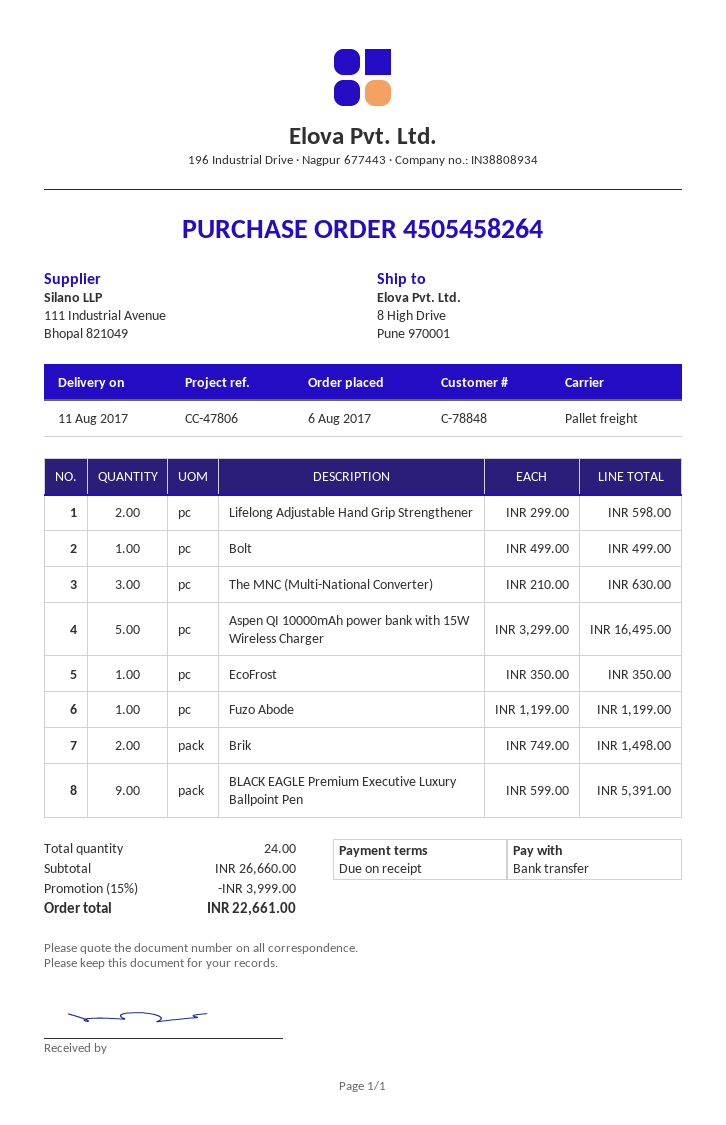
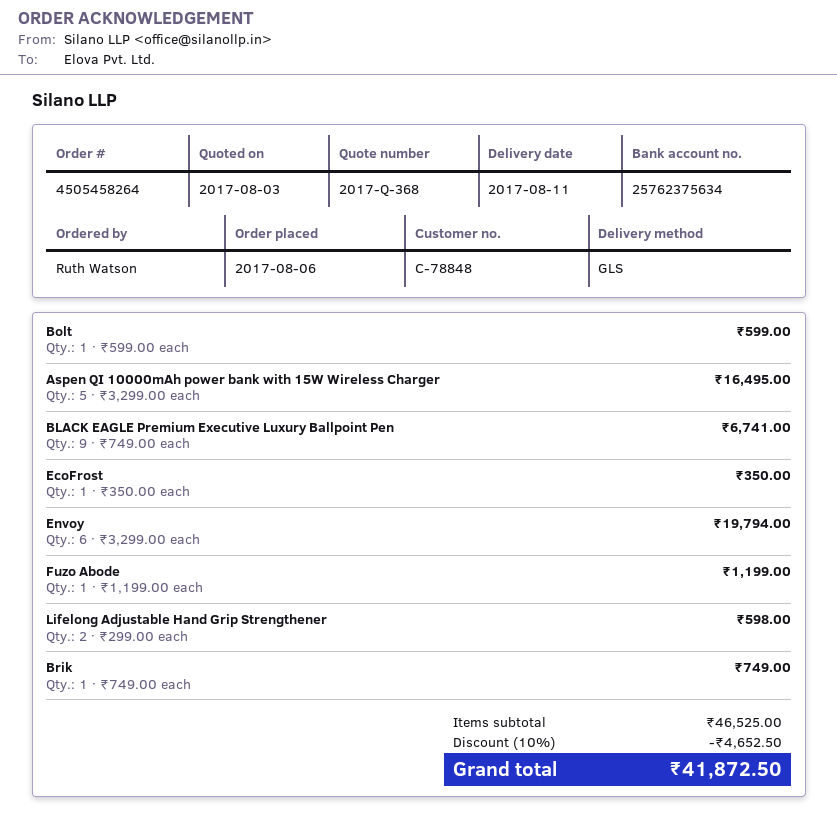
shipping method: pallet freight -> GLS
Bolt: 1 x 499.00 = 499.00 -> 1 x 599.00 = 599.00
The MNC (Multi-National Converter): 3 x 210.00 = 630.00 -> none
Brik: 2 x 749.00 = 1498.00 -> 1 x 749.00 = 749.00
BLACK EAGLE Premium Executive Luxury Ballpoint Pen: 9 x 599.00 = 5391.00 -> 9 x 749.00 = 6741.00
Envoy: none -> 6 x 3299.00 = 19794.00
subtotal: 26660.00 -> 46525.00
discount: 15% = 3999.00 -> 10% = 4652.50
total: 22661.00 -> 41872.50

